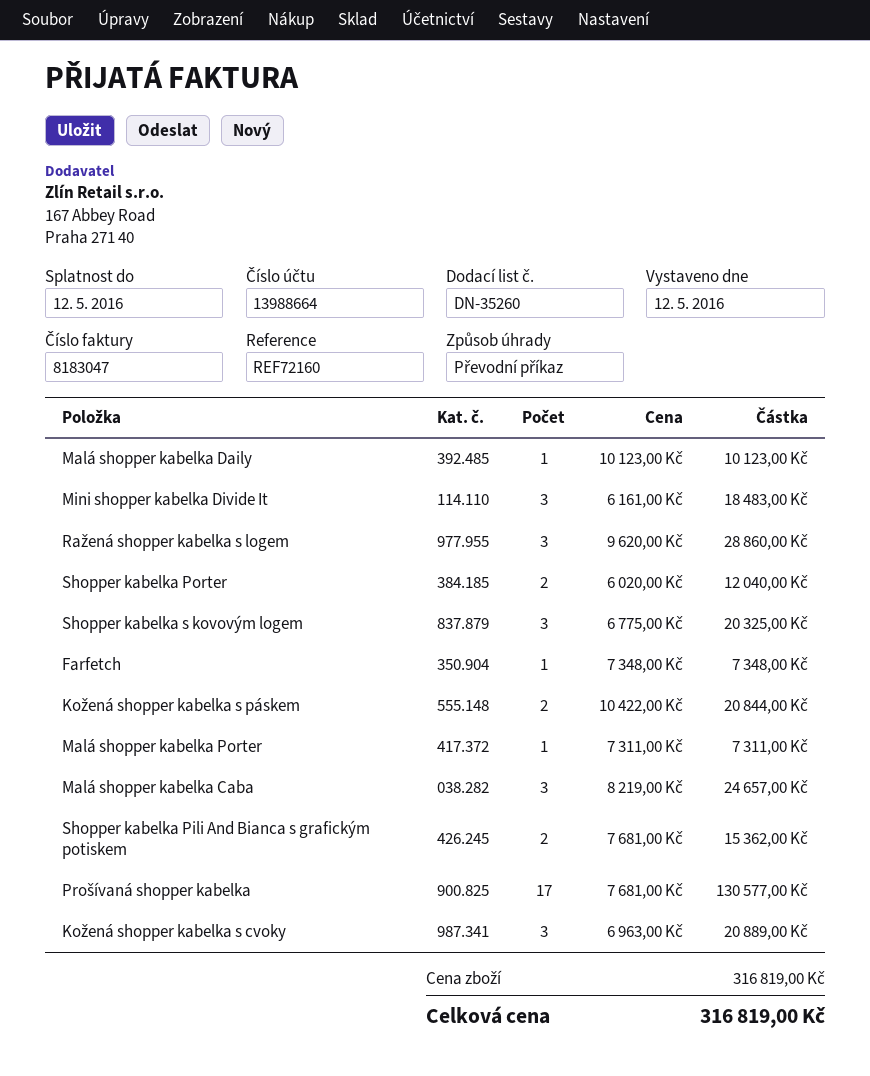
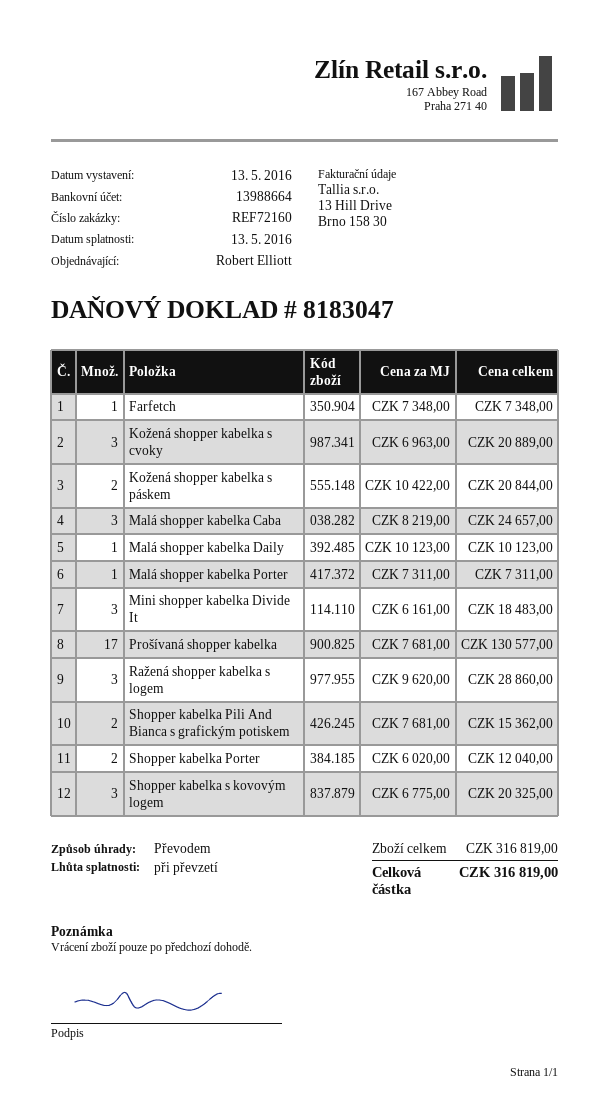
invoice date: 2016-05-12 -> 2016-05-13
due date: 2016-05-12 -> 2016-05-13

